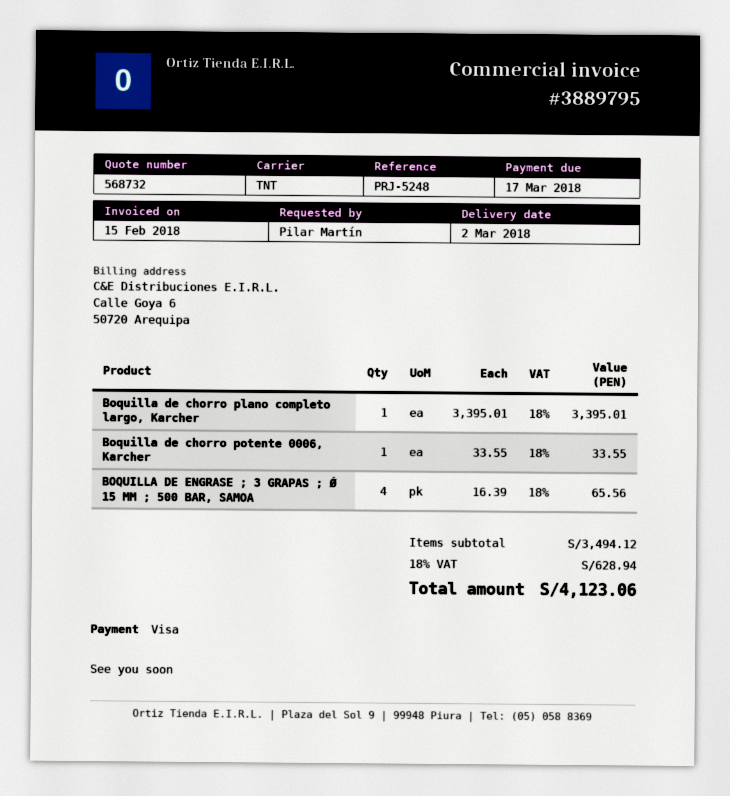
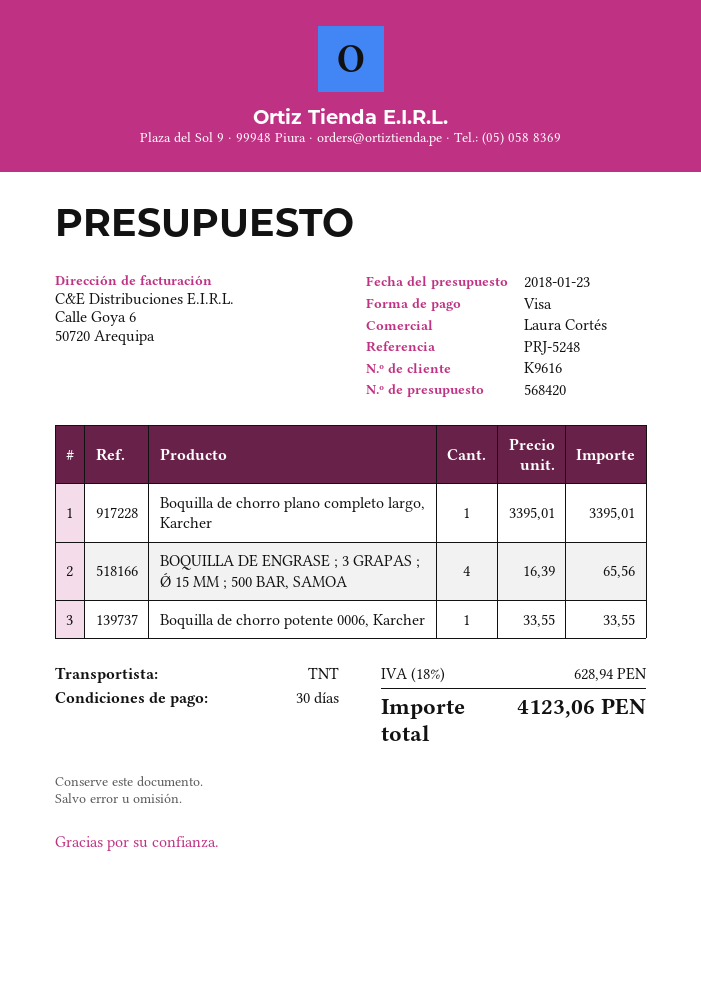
quote number: 568732 -> 568420

